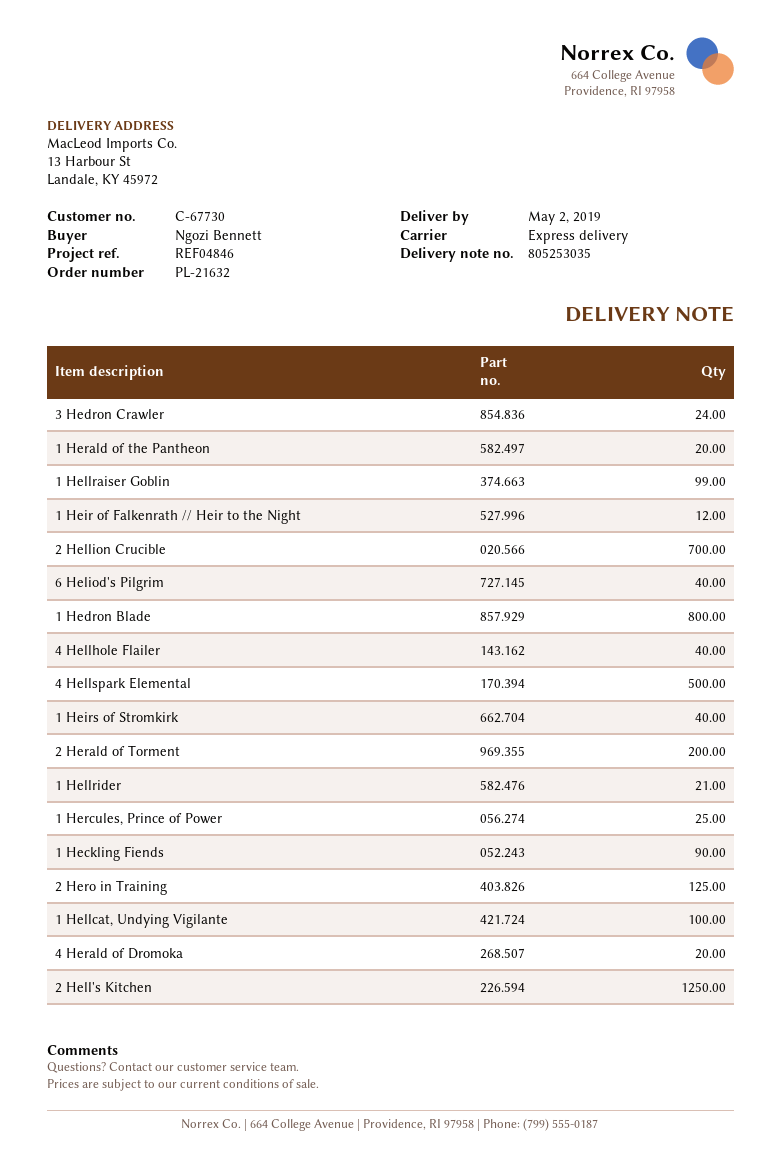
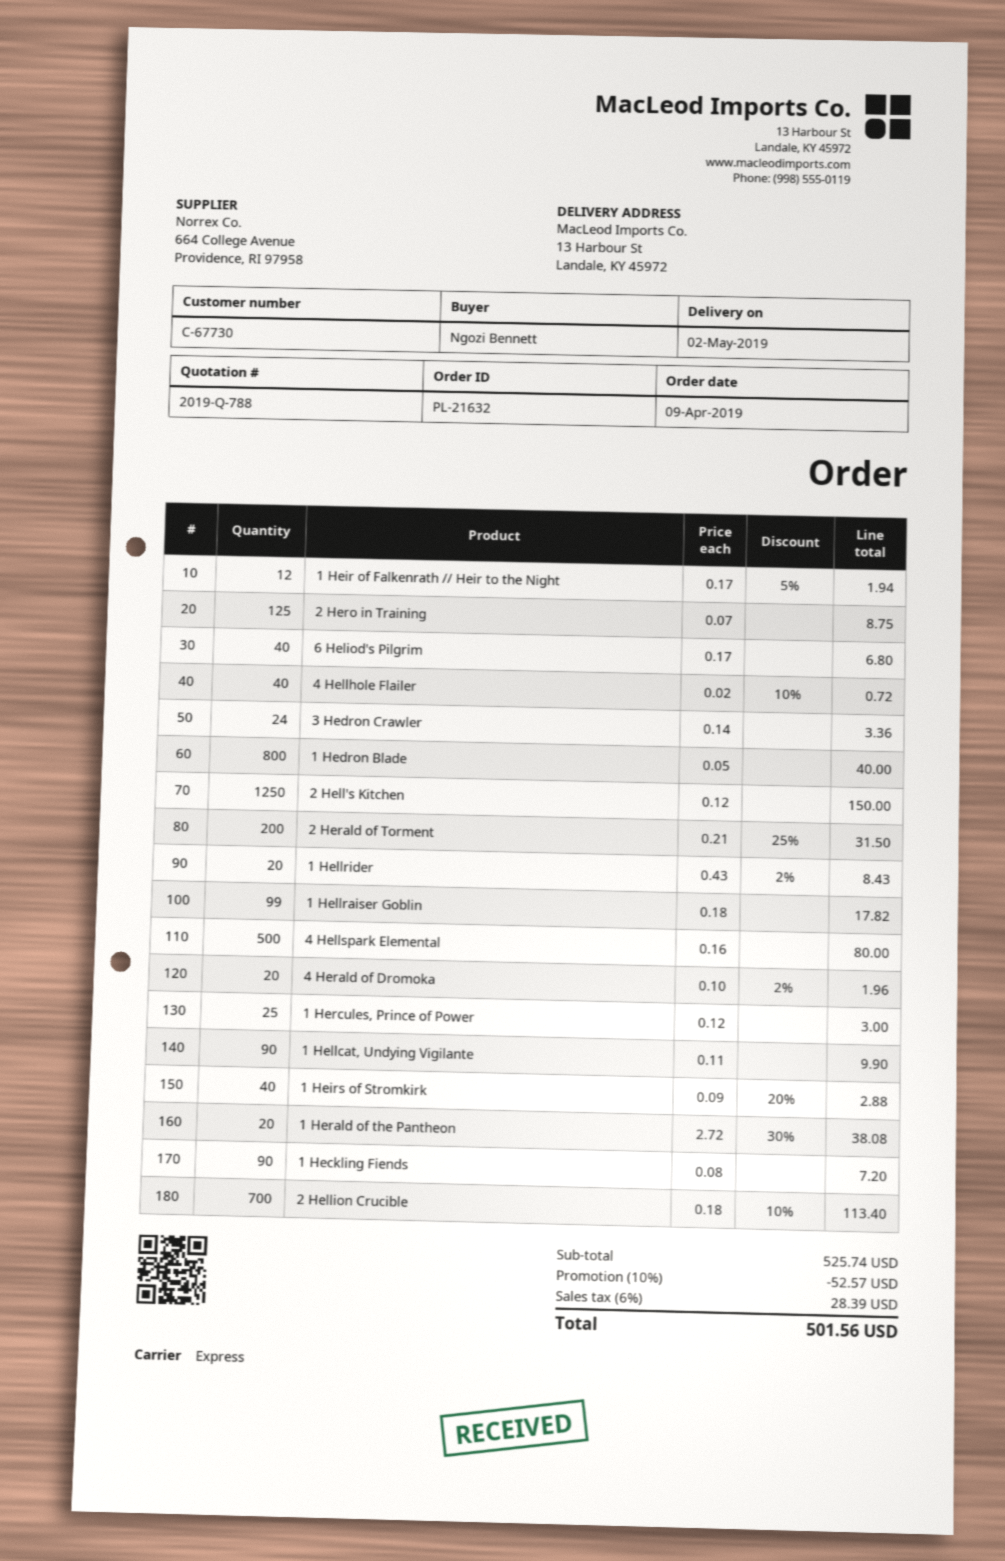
1 Hellrider: 21 -> 20
1 Hellcat, Undying Vigilante: 100 -> 90

